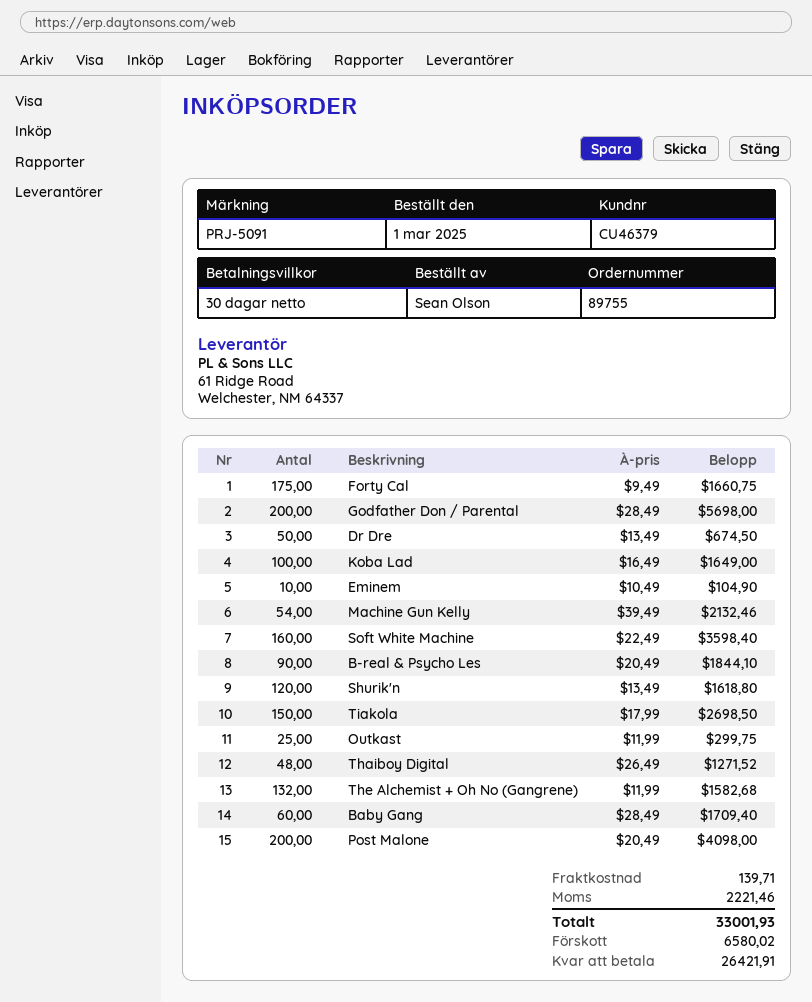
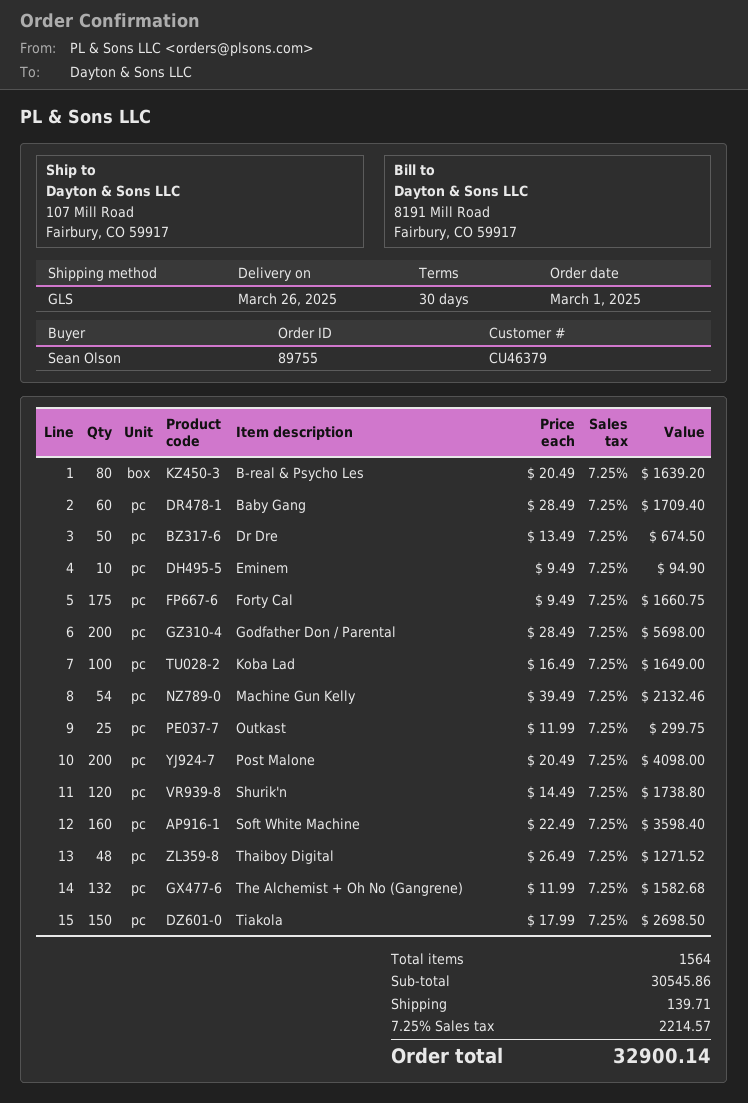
Eminem: 10 x 10.49 = 104.90 -> 10 x 9.49 = 94.90
B-real & Psycho Les: 90 x 20.49 = 1844.10 -> 80 x 20.49 = 1639.20
Shurik'n: 120 x 13.49 = 1618.80 -> 120 x 14.49 = 1738.80
tax: 2221.46 -> 2214.57
total: 33001.93 -> 32900.14

